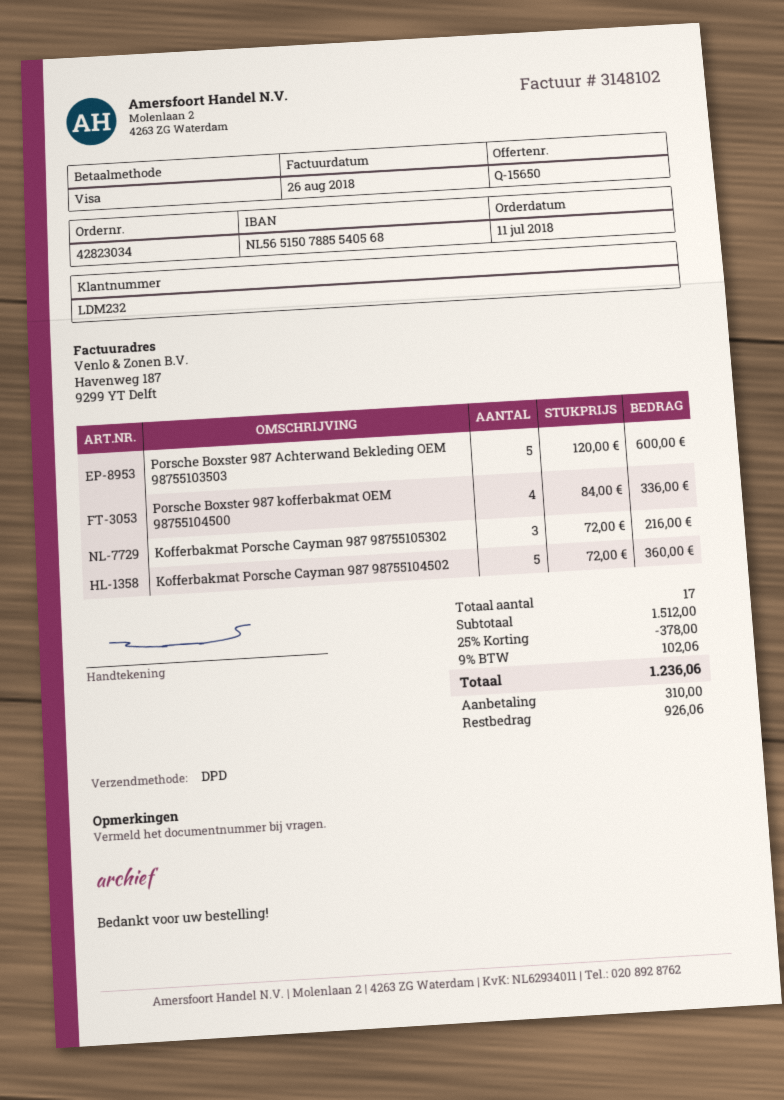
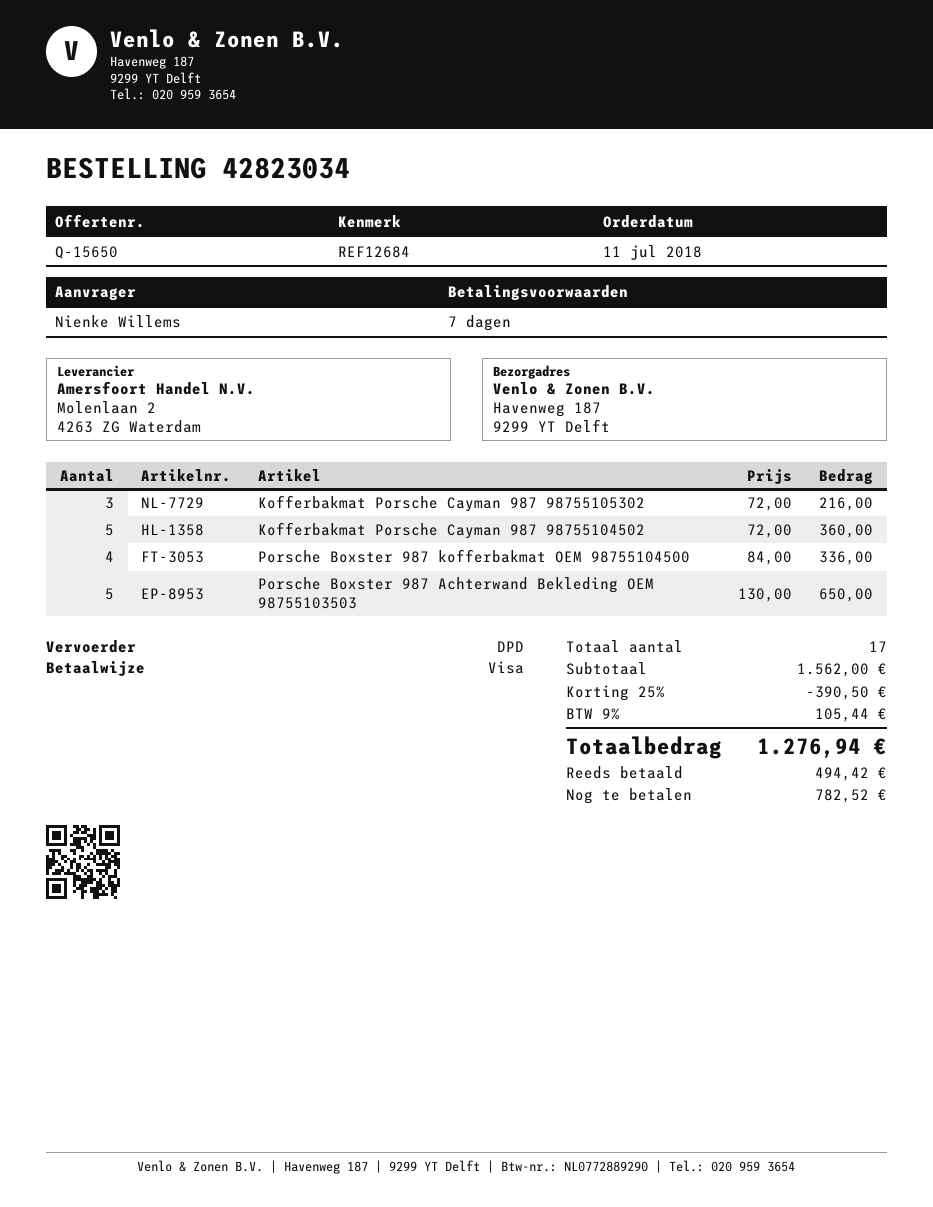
Porsche Boxster 987 Achterwand Bekleding OEM 98755103503: 5 x 120.00 = 600.00 -> 5 x 130.00 = 650.00
subtotal: 1512.00 -> 1562.00
discount: 25% = 378.00 -> 25% = 390.50
tax: 9% = 102.06 -> 9% = 105.44
total: 1236.06 -> 1276.94
deposit: 310.00 -> 494.42
balance: 926.06 -> 782.52

